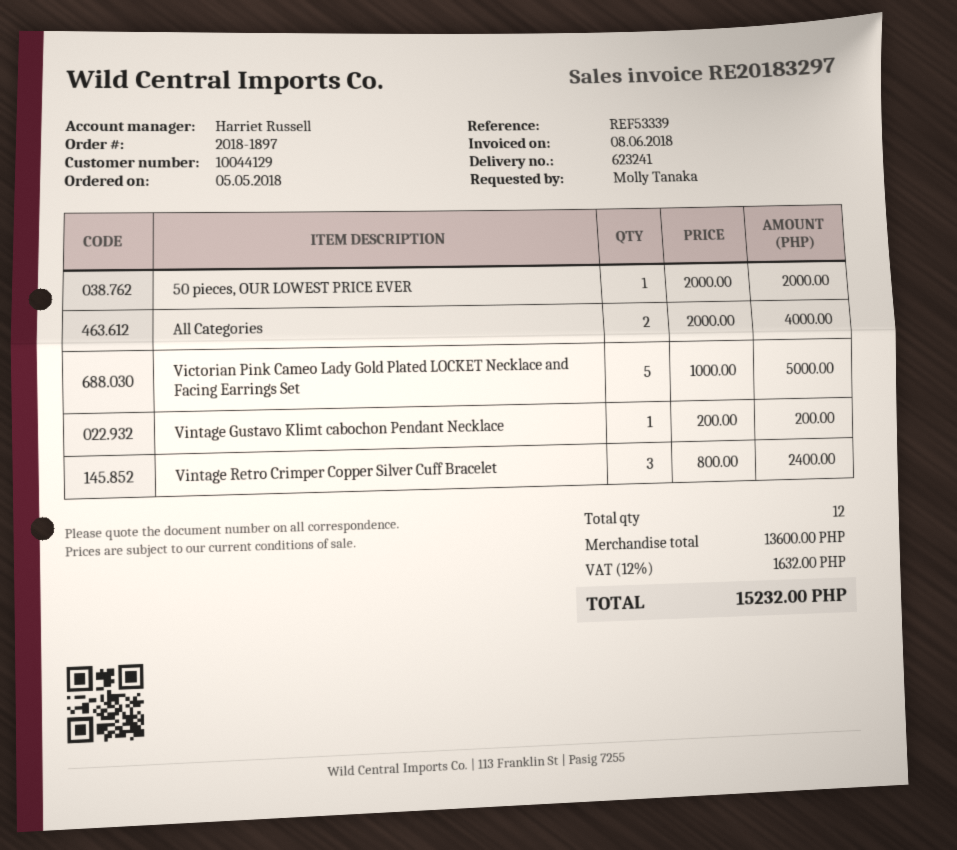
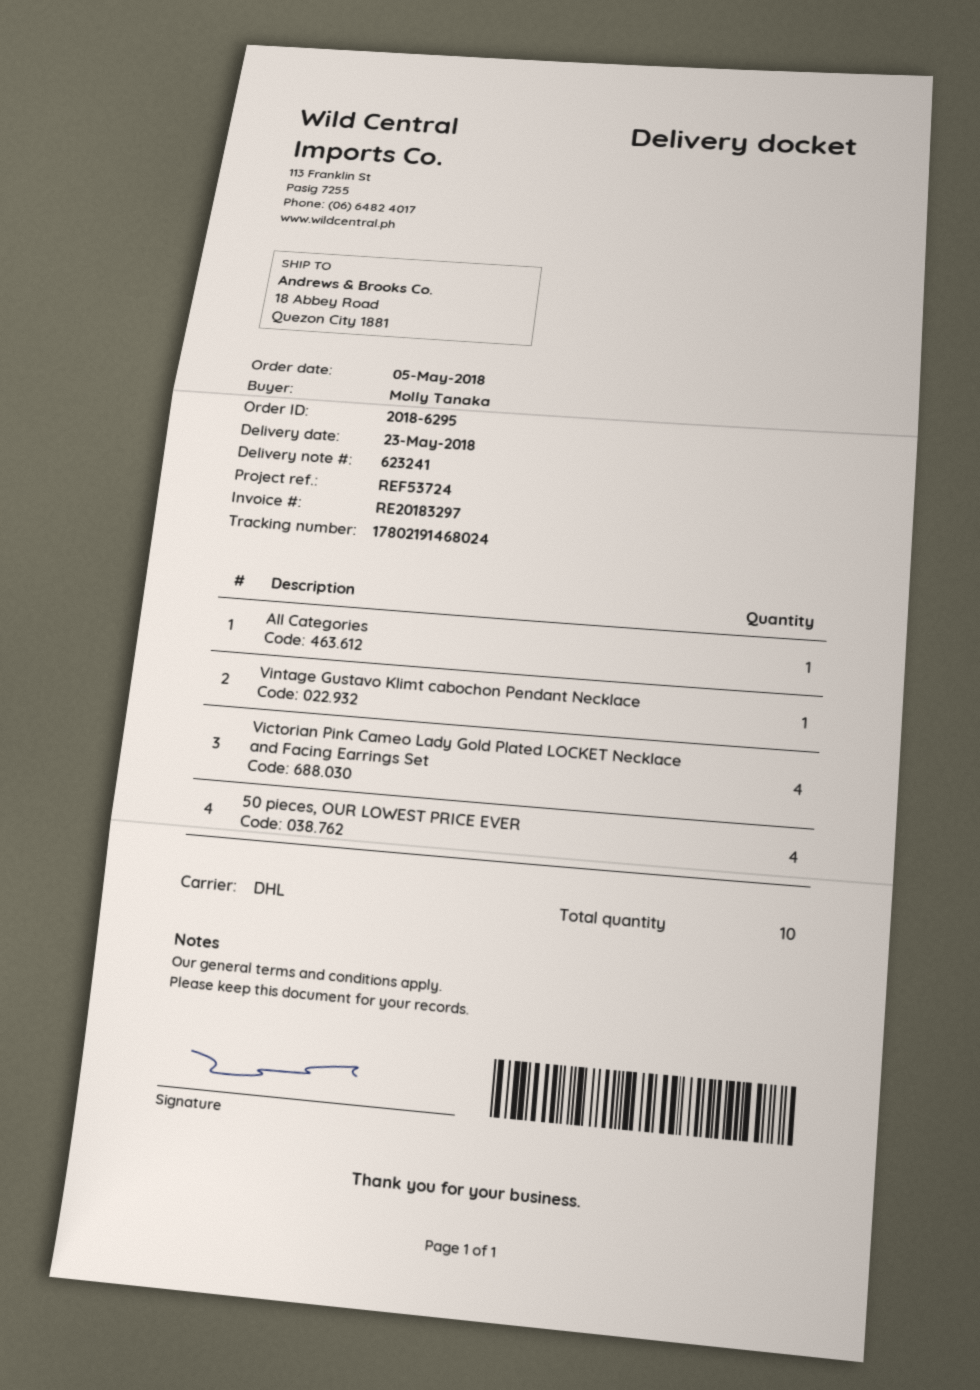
order number: 2018-1897 -> 2018-6295
reference: REF53339 -> REF53724
50 pieces, OUR LOWEST PRICE EVER: 1 -> 4
All Categories: 2 -> 1
Victorian Pink Cameo Lady Gold Plated LOCKET Necklace and Facing Earrings Set: 5 -> 4
Vintage Retro Crimper Copper Silver Cuff Bracelet: 3 -> none
total quantity: 12 -> 10

